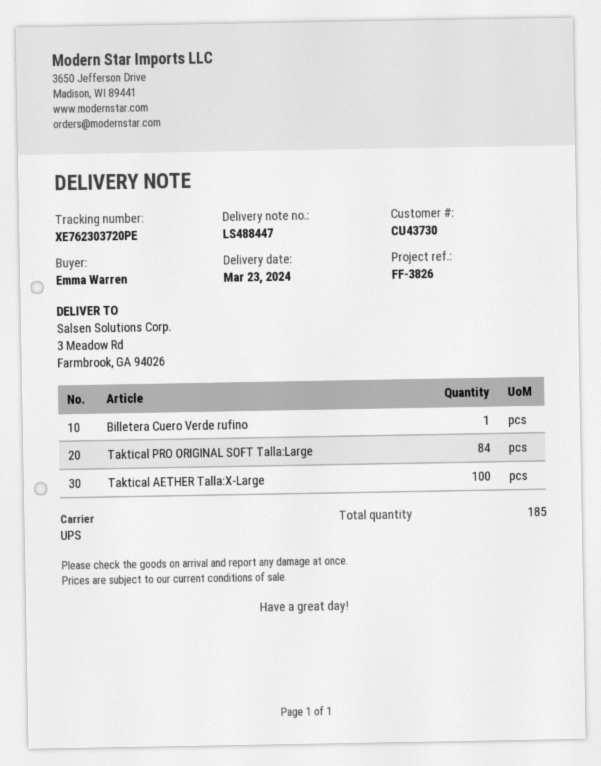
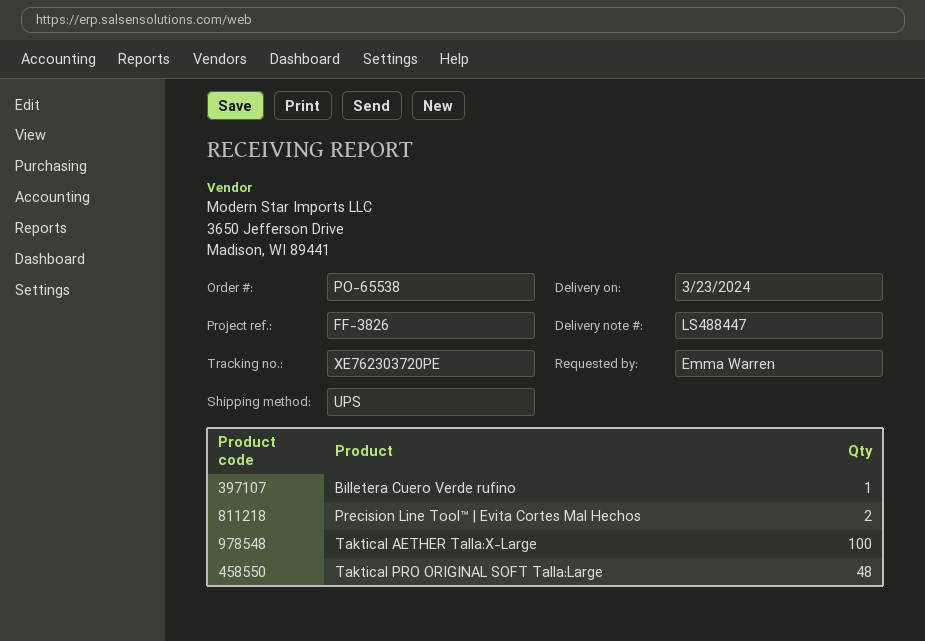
Taktical PRO ORIGINAL SOFT Talla:Large: 84 -> 48
Precision Line Tool™ | Evita Cortes Mal Hechos: none -> 2

